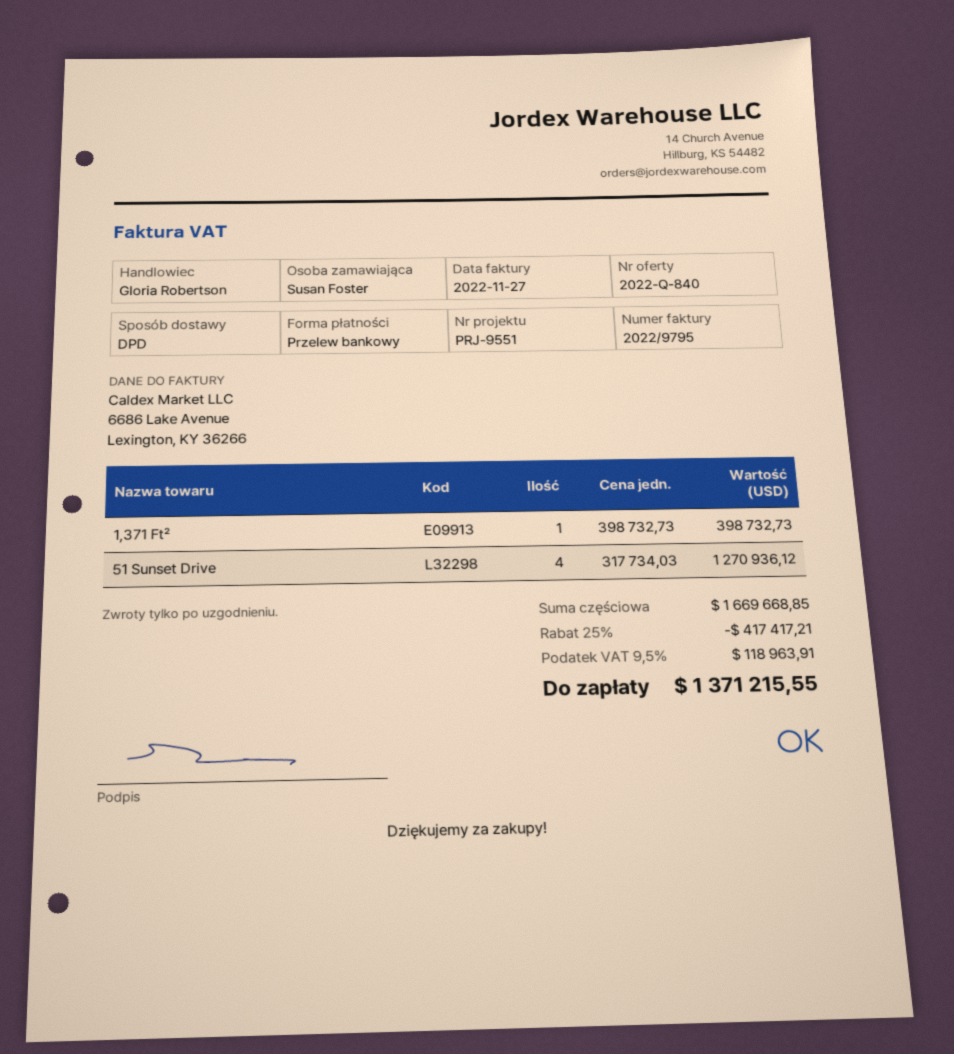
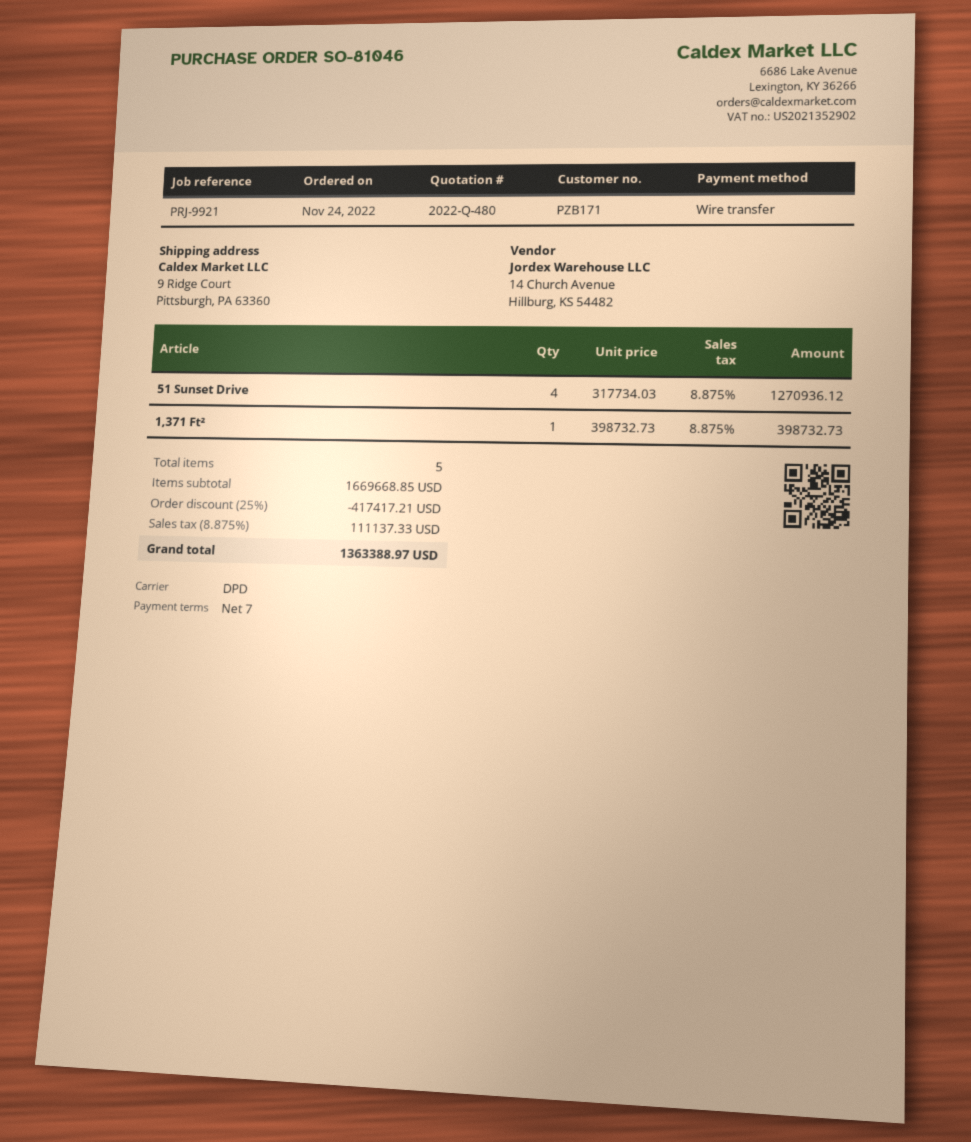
quote number: 2022-Q-840 -> 2022-Q-480
reference: PRJ-9551 -> PRJ-9921
tax: 9.5% = 118963.91 -> 8.875% = 111137.33
total: 1371215.55 -> 1363388.97

